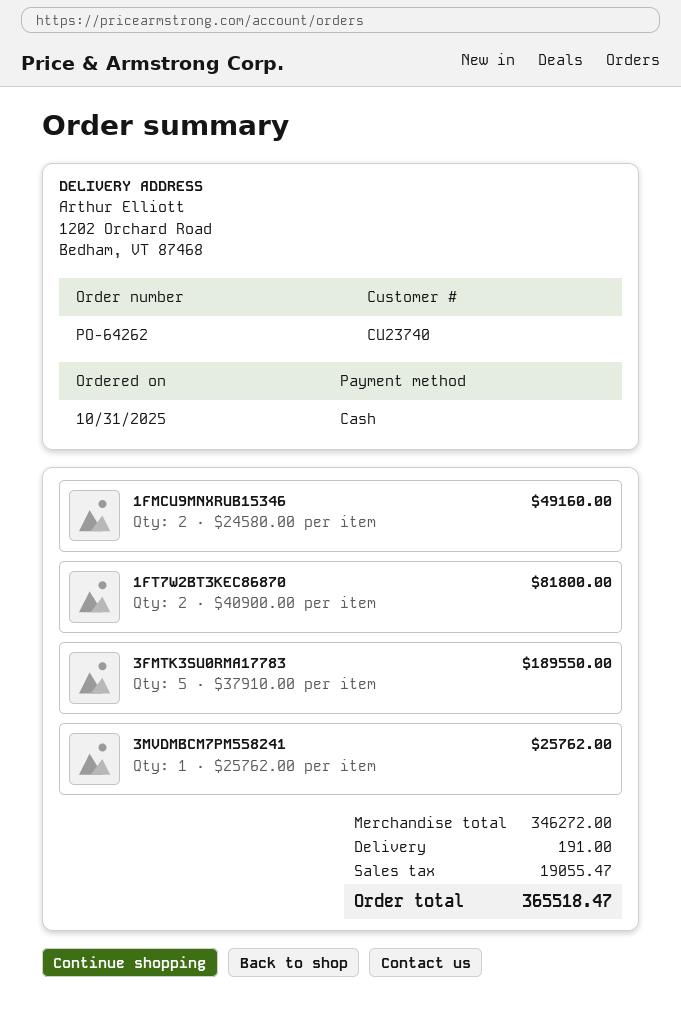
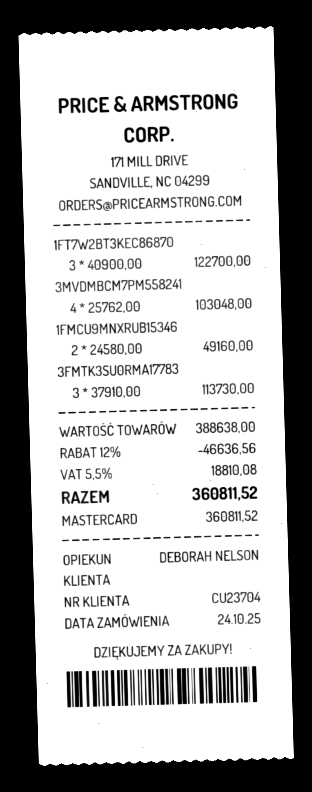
order date: 2025-10-31 -> 2025-10-24
customer number: CU23740 -> CU23704
payment method: cash -> Mastercard
1FT7W2BT3KEC86870: 2 x 40900.00 = 81800.00 -> 3 x 40900.00 = 122700.00
3FMTK3SU0RMA17783: 5 x 37910.00 = 189550.00 -> 3 x 37910.00 = 113730.00
3MVDMBCM7PM558241: 1 x 25762.00 = 25762.00 -> 4 x 25762.00 = 103048.00
subtotal: 346272.00 -> 388638.00
discount: none -> 12% = 46636.56
shipping: 191.00 -> none
tax: 19055.47 -> 18810.08
total: 365518.47 -> 360811.52

